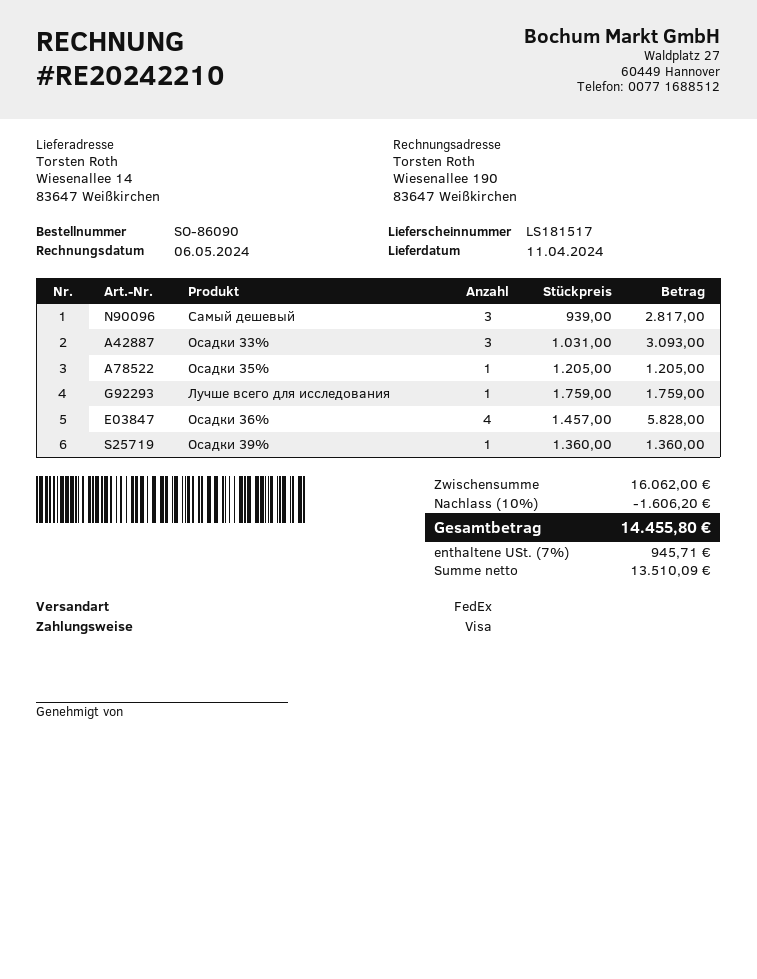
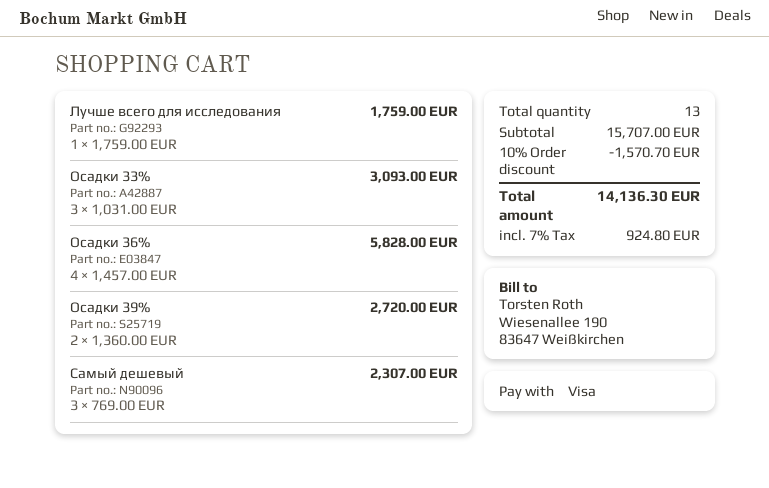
Самый дешевый: 3 x 939.00 = 2817.00 -> 3 x 769.00 = 2307.00
Осадки 35%: 1 x 1205.00 = 1205.00 -> none
Осадки 39%: 1 x 1360.00 = 1360.00 -> 2 x 1360.00 = 2720.00
subtotal: 16062.00 -> 15707.00
discount: 10% = 1606.20 -> 10% = 1570.70
tax: 7% = 945.71 -> 7% = 924.80
total: 14455.80 -> 14136.30

